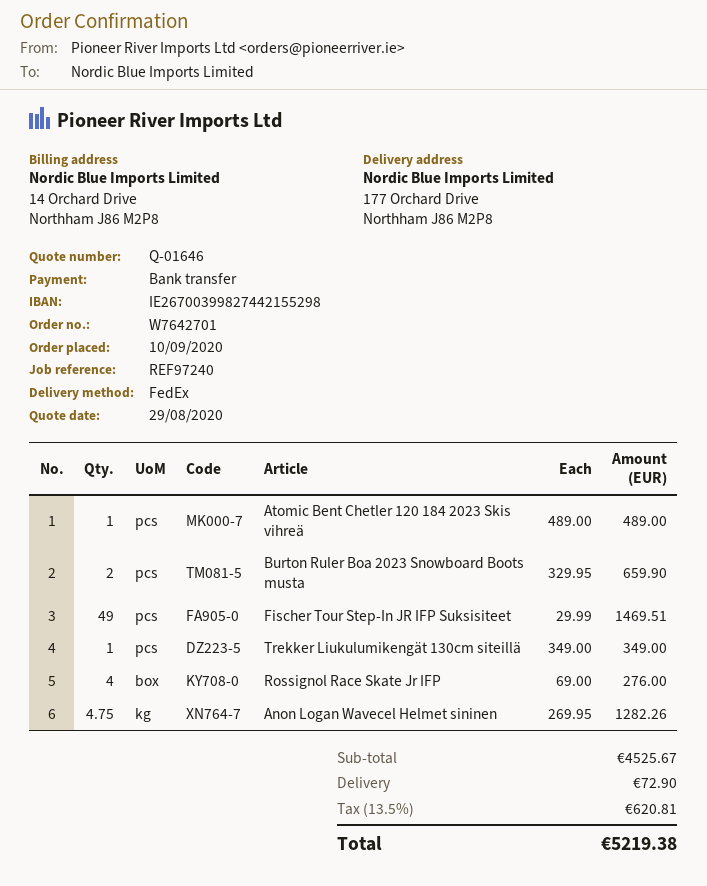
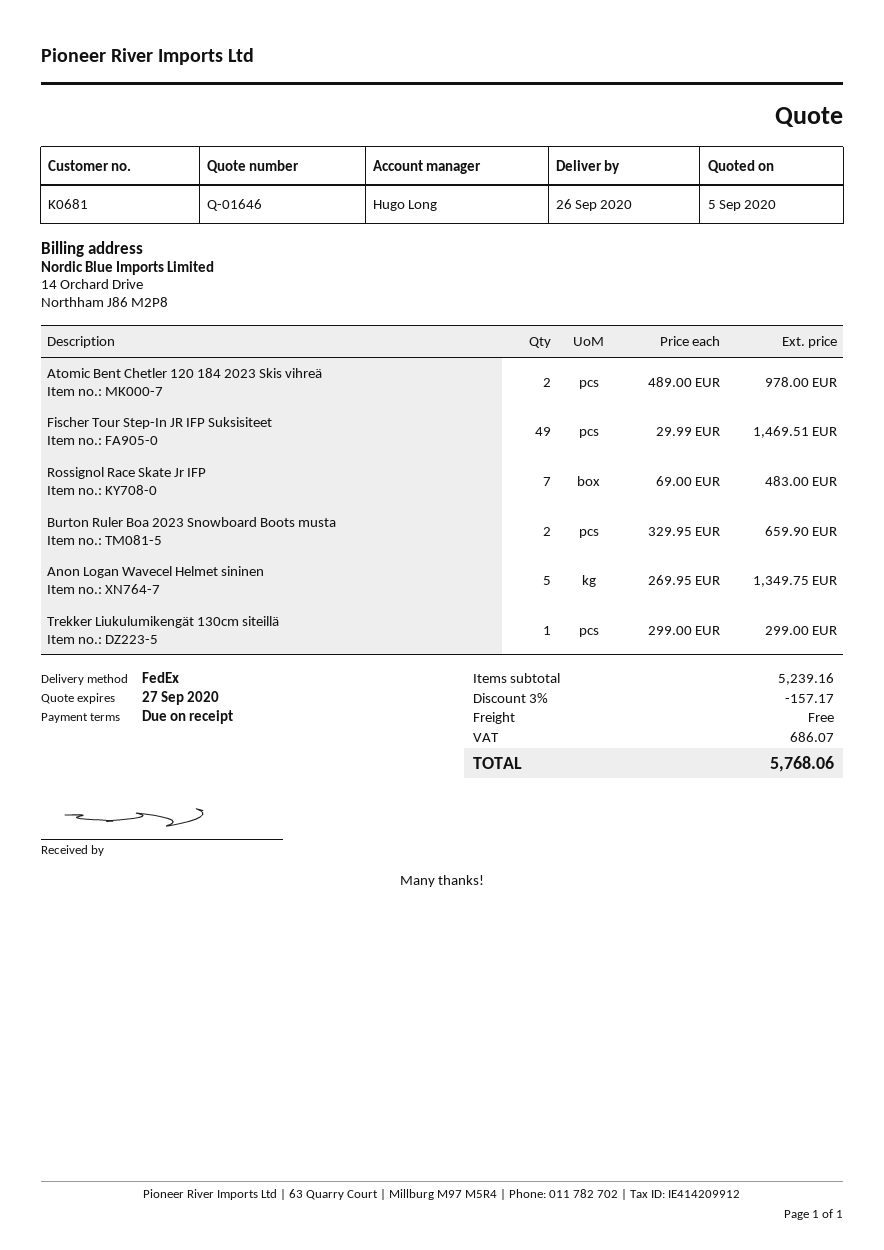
quote date: 2020-08-29 -> 2020-09-05
Atomic Bent Chetler 120 184 2023 Skis vihreä: 1 x 489.00 = 489.00 -> 2 x 489.00 = 978.00
Trekker Liukulumikengät 130cm siteillä: 1 x 349.00 = 349.00 -> 1 x 299.00 = 299.00
Rossignol Race Skate Jr IFP: 4 x 69.00 = 276.00 -> 7 x 69.00 = 483.00
Anon Logan Wavecel Helmet sininen: 4.75 x 269.95 = 1282.26 -> 5 x 269.95 = 1349.75
subtotal: 4525.67 -> 5239.16
discount: none -> 3% = 157.17
shipping: 72.90 -> 0.00
tax: 620.81 -> 686.07
total: 5219.38 -> 5768.06

